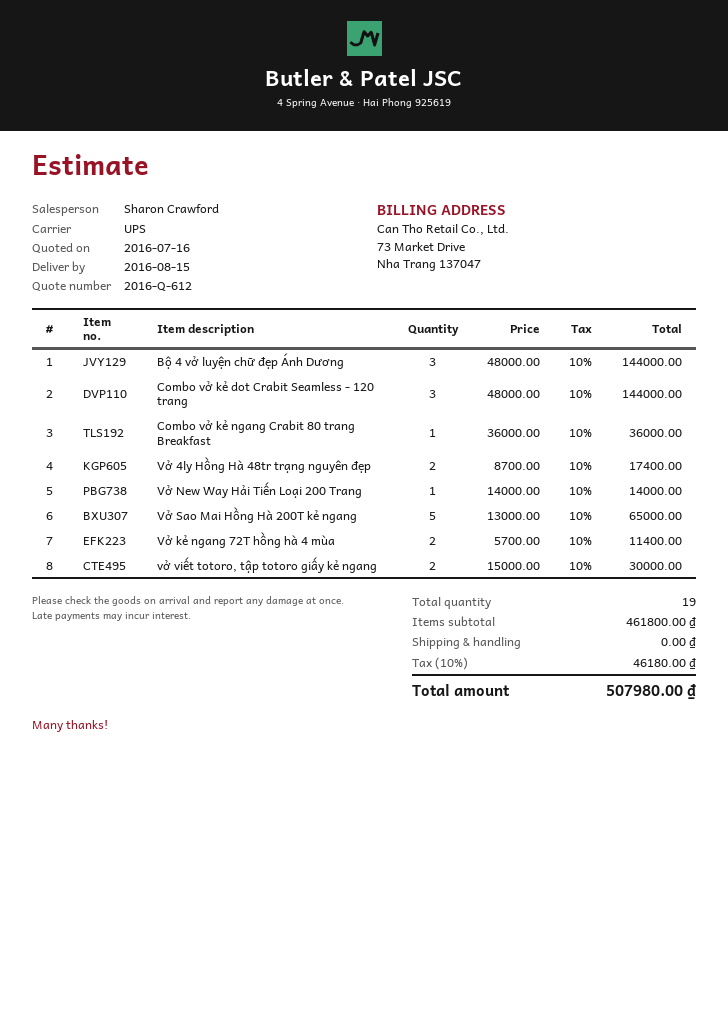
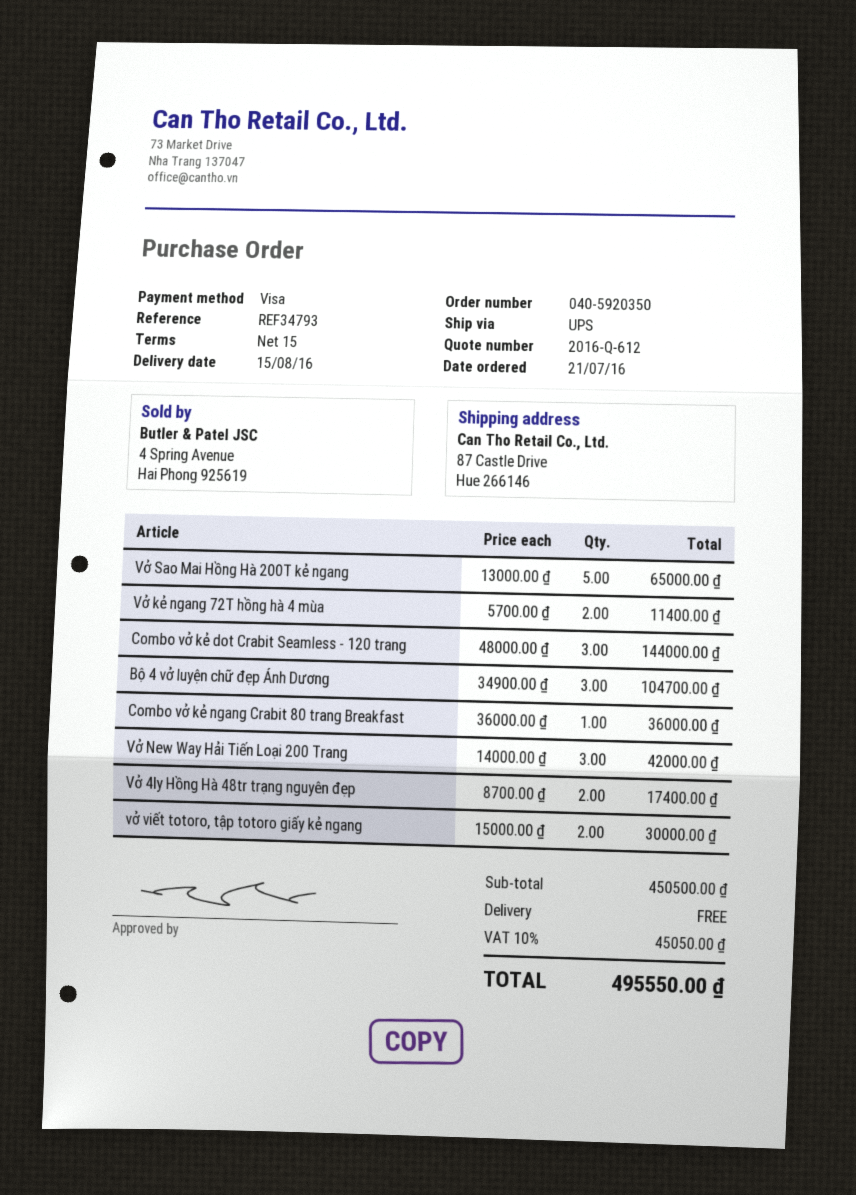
Bộ 4 vở luyện chữ đẹp Ánh Dương: 3 x 48000.00 = 144000.00 -> 3 x 34900.00 = 104700.00
Vở New Way Hải Tiến Loại 200 Trang: 1 x 14000.00 = 14000.00 -> 3 x 14000.00 = 42000.00
subtotal: 461800.00 -> 450500.00
tax: 10% = 46180.00 -> 10% = 45050.00
total: 507980.00 -> 495550.00

